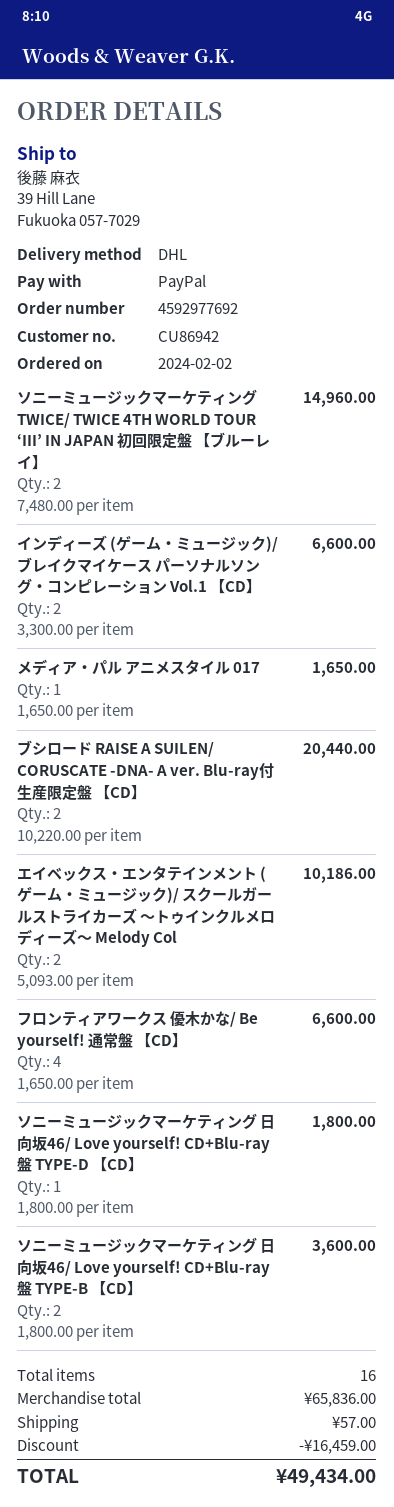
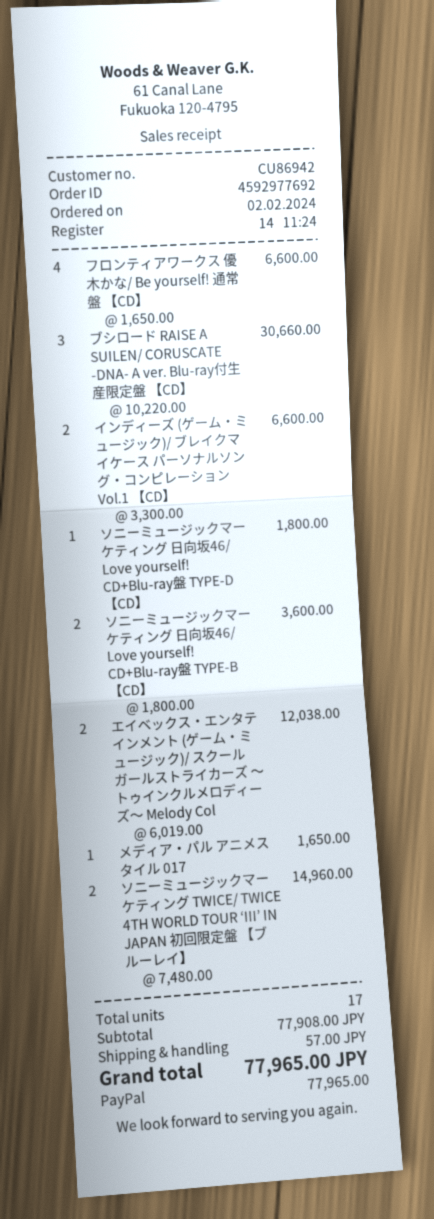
ブシロード RAISE A SUILEN/ CORUSCATE -DNA- A ver. Blu-ray付生産限定盤 【CD】: 2 x 10220.00 = 20440.00 -> 3 x 10220.00 = 30660.00
エイベックス・エンタテインメント (ゲーム・ミュージック)/ スクールガールストライカーズ 〜トゥインクルメロディーズ〜 Melody Col: 2 x 5093.00 = 10186.00 -> 2 x 6019.00 = 12038.00
total quantity: 16 -> 17
subtotal: 65836.00 -> 77908.00
discount: 16459.00 -> none
total: 49434.00 -> 77965.00

